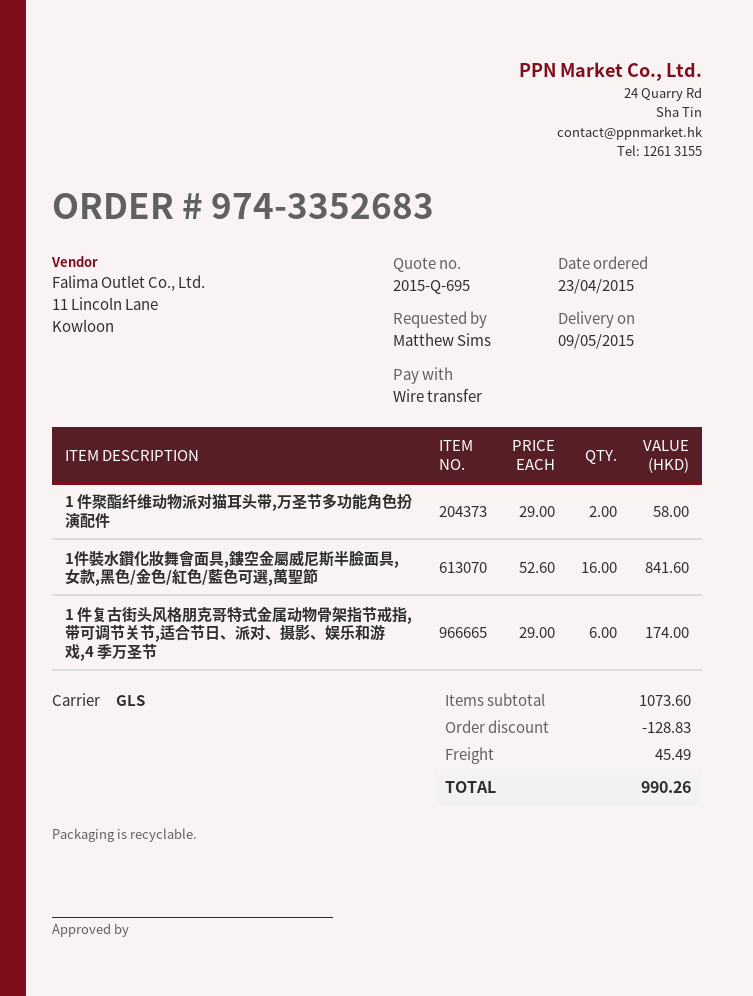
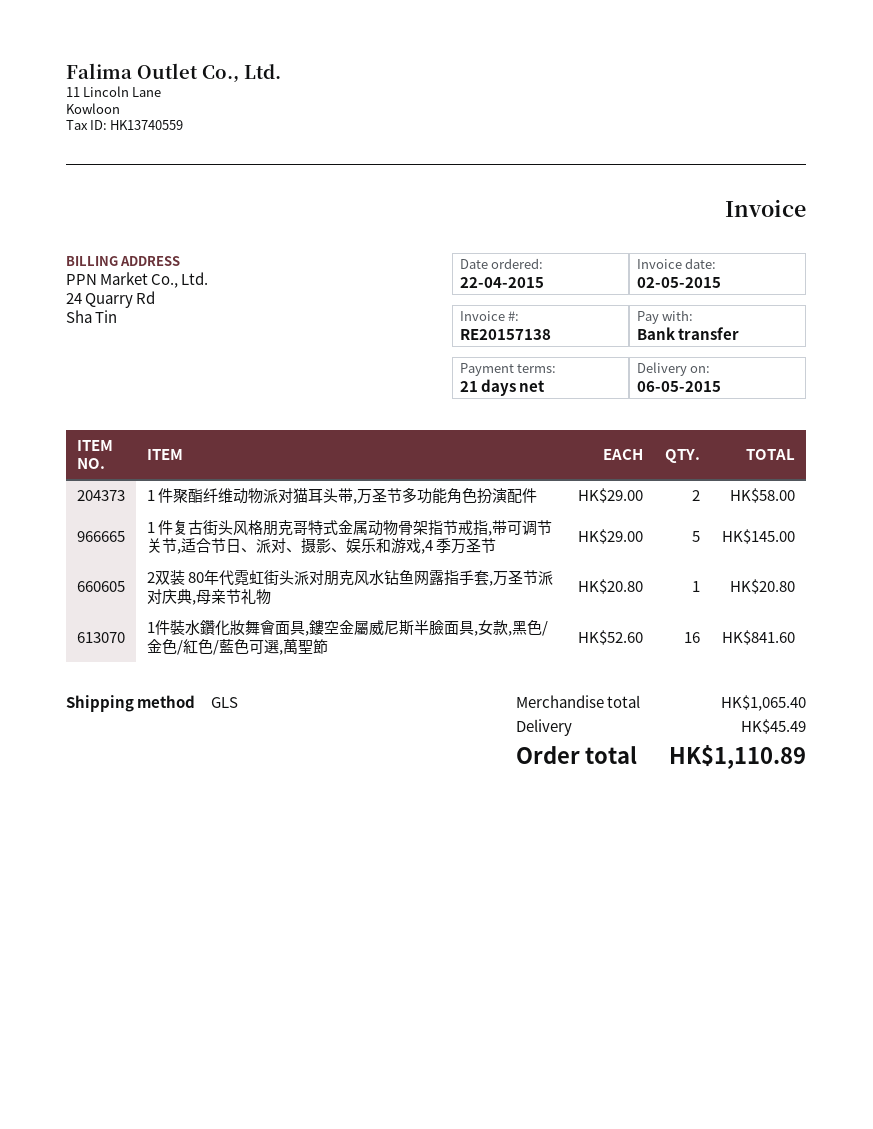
order date: 2015-04-23 -> 2015-04-22
delivery date: 2015-05-09 -> 2015-05-06
1 件复古街头风格朋克哥特式金属动物骨架指节戒指,带可调节关节,适合节日、派对、摄影、娱乐和游戏,4 季万圣节: 6 x 29.00 = 174.00 -> 5 x 29.00 = 145.00
2双装 80年代霓虹街头派对朋克风水钻鱼网露指手套,万圣节派对庆典,母亲节礼物: none -> 1 x 20.80 = 20.80
subtotal: 1073.60 -> 1065.40
discount: 128.83 -> none
total: 990.26 -> 1110.89

